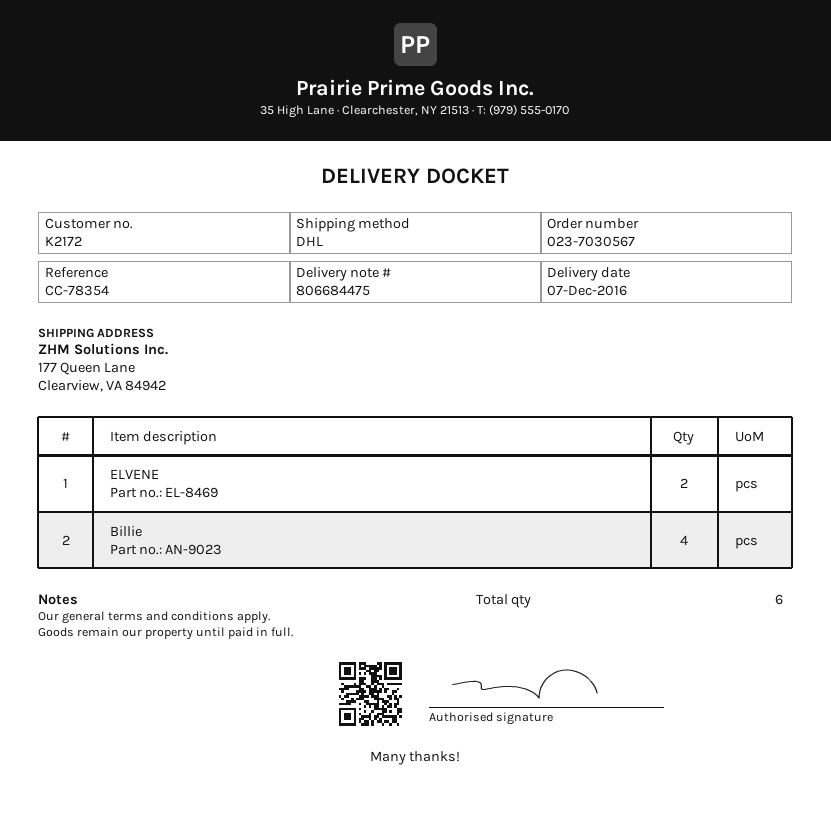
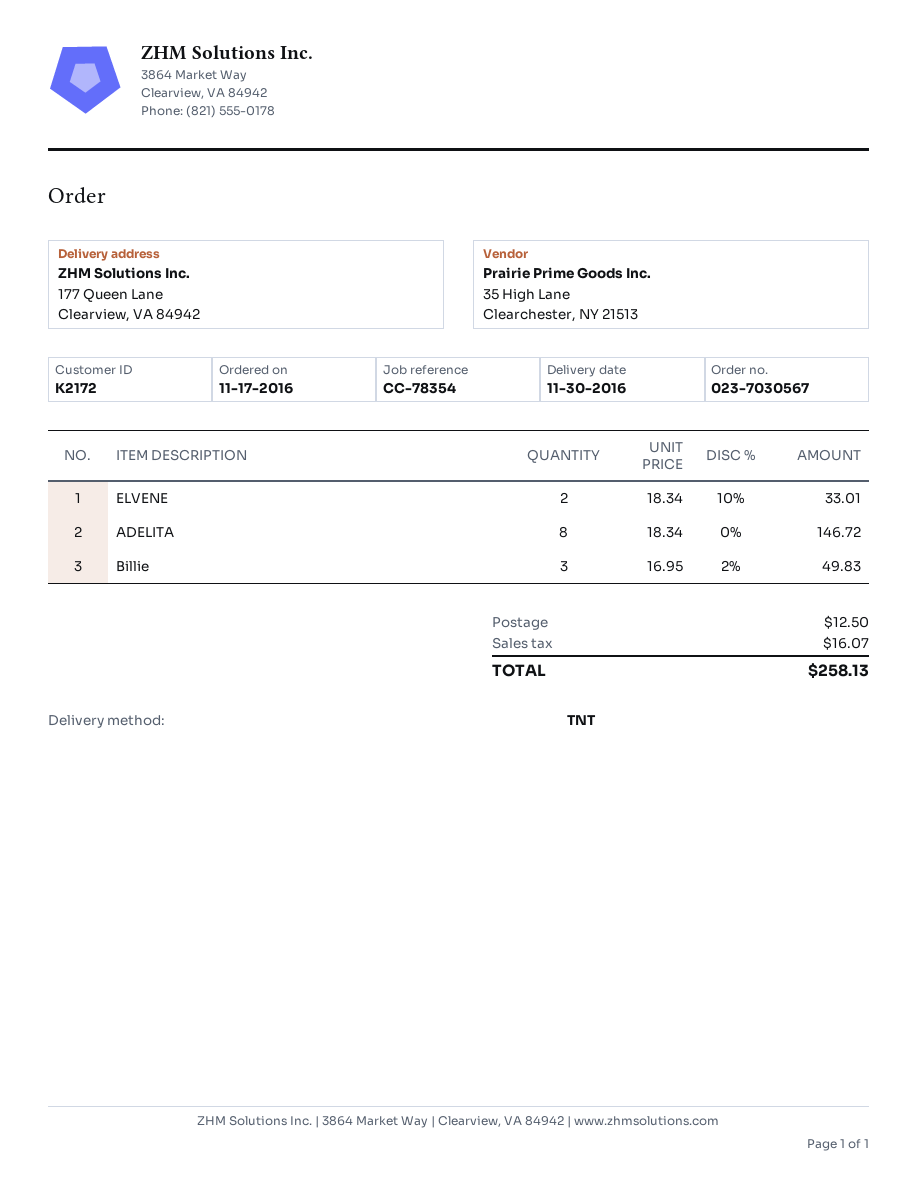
delivery date: 2016-12-07 -> 2016-11-30
shipping method: DHL -> TNT
Billie: 4 -> 3
ADELITA: none -> 8

